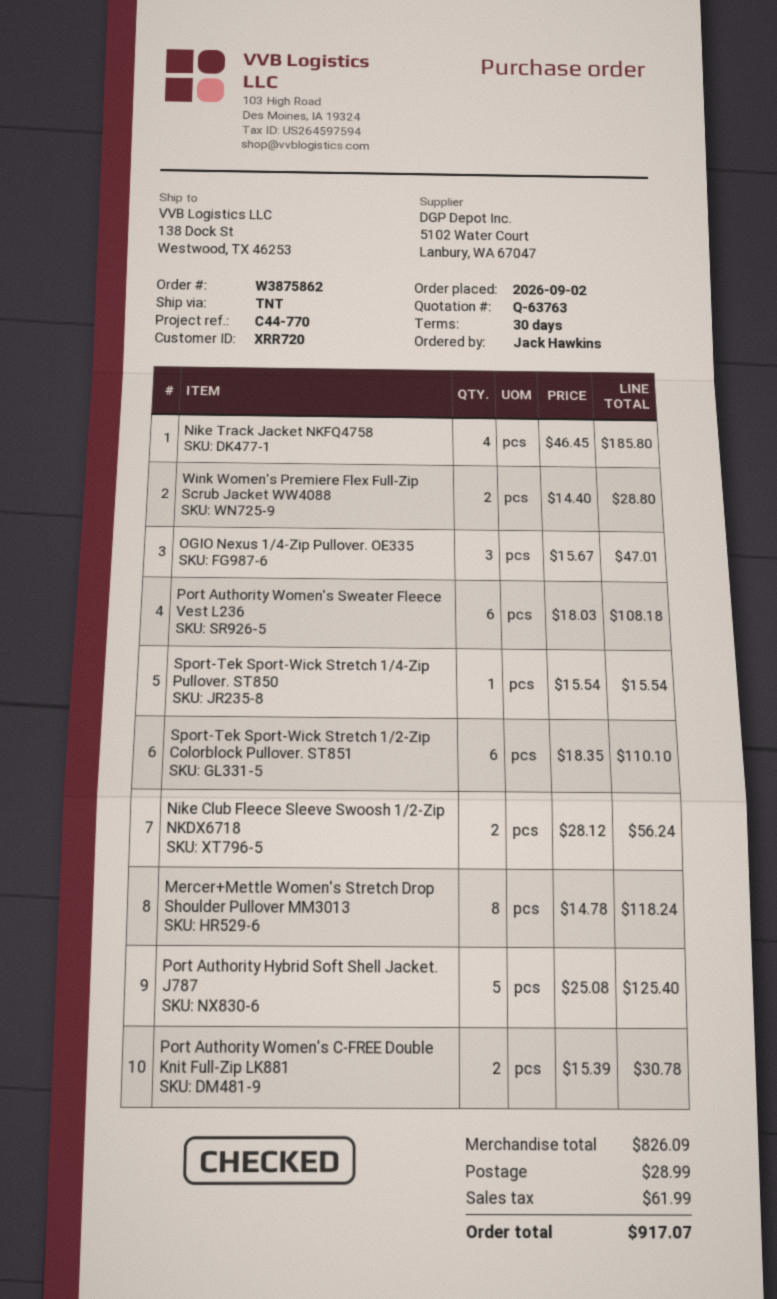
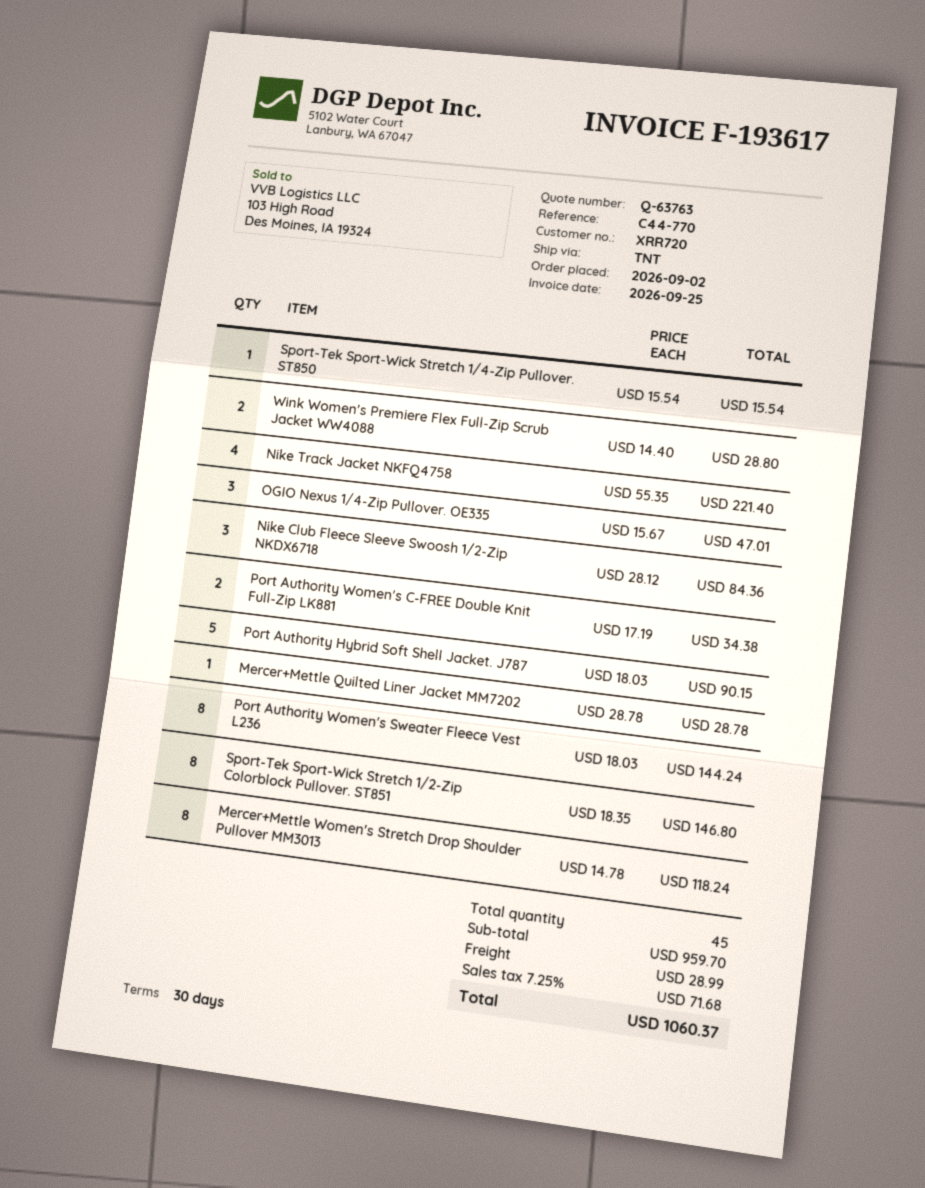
Nike Track Jacket NKFQ4758: 4 x 46.45 = 185.80 -> 4 x 55.35 = 221.40
Port Authority Women's Sweater Fleece Vest L236: 6 x 18.03 = 108.18 -> 8 x 18.03 = 144.24
Sport-Tek Sport-Wick Stretch 1/2-Zip Colorblock Pullover. ST851: 6 x 18.35 = 110.10 -> 8 x 18.35 = 146.80
Nike Club Fleece Sleeve Swoosh 1/2-Zip NKDX6718: 2 x 28.12 = 56.24 -> 3 x 28.12 = 84.36
Port Authority Hybrid Soft Shell Jacket. J787: 5 x 25.08 = 125.40 -> 5 x 18.03 = 90.15
Port Authority Women's C-FREE Double Knit Full-Zip LK881: 2 x 15.39 = 30.78 -> 2 x 17.19 = 34.38
Mercer+Mettle Quilted Liner Jacket MM7202: none -> 1 x 28.78 = 28.78
subtotal: 826.09 -> 959.70
tax: 61.99 -> 71.68
total: 917.07 -> 1060.37

